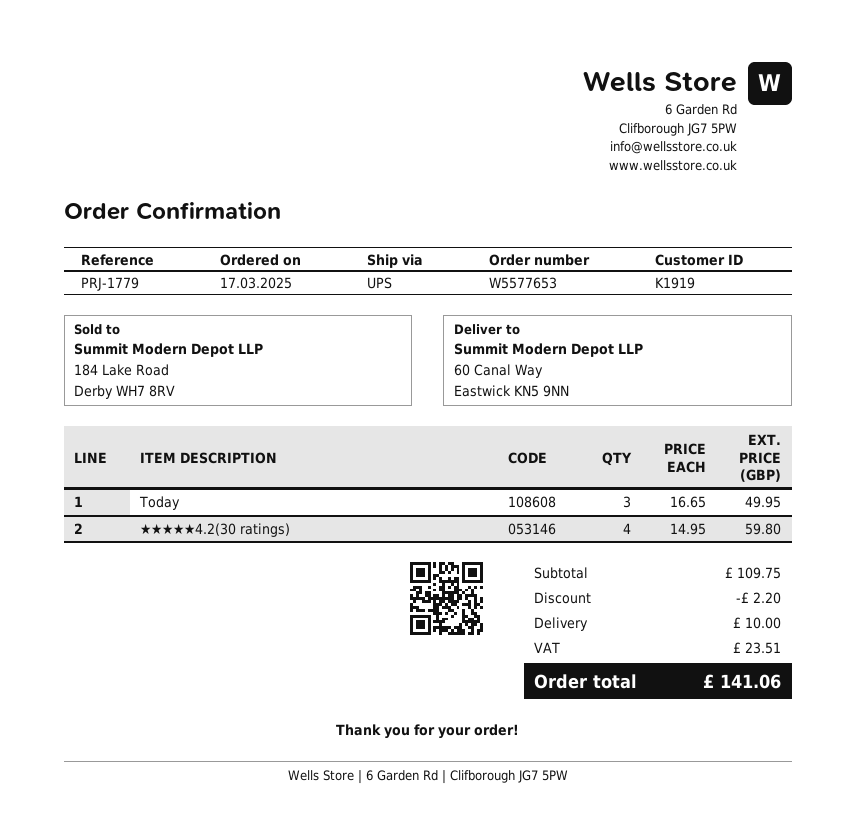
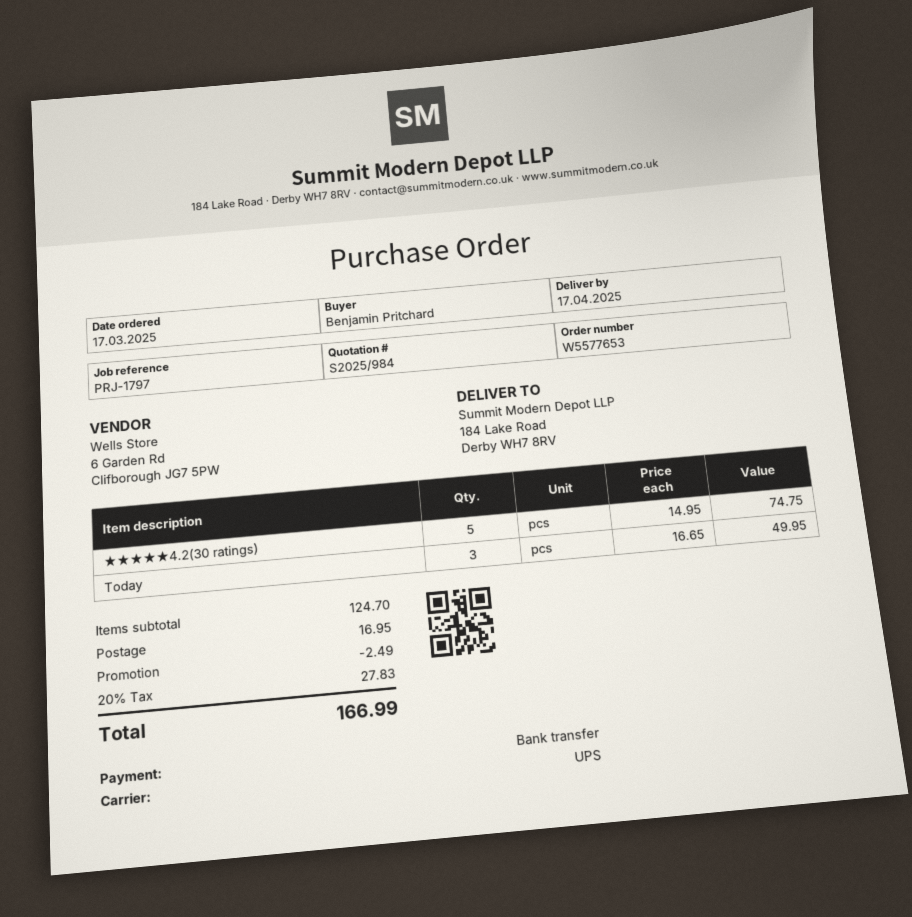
reference: PRJ-1779 -> PRJ-1797
ship to: 60 Canal Way, Eastwick KN5 9NN -> 184 Lake Road, Derby WH7 8RV
★★★★★4.2(30 ratings): 4 x 14.95 = 59.80 -> 5 x 14.95 = 74.75
subtotal: 109.75 -> 124.70
discount: 2.20 -> 2.49
shipping: 10.00 -> 16.95
tax: 23.51 -> 27.83
total: 141.06 -> 166.99

